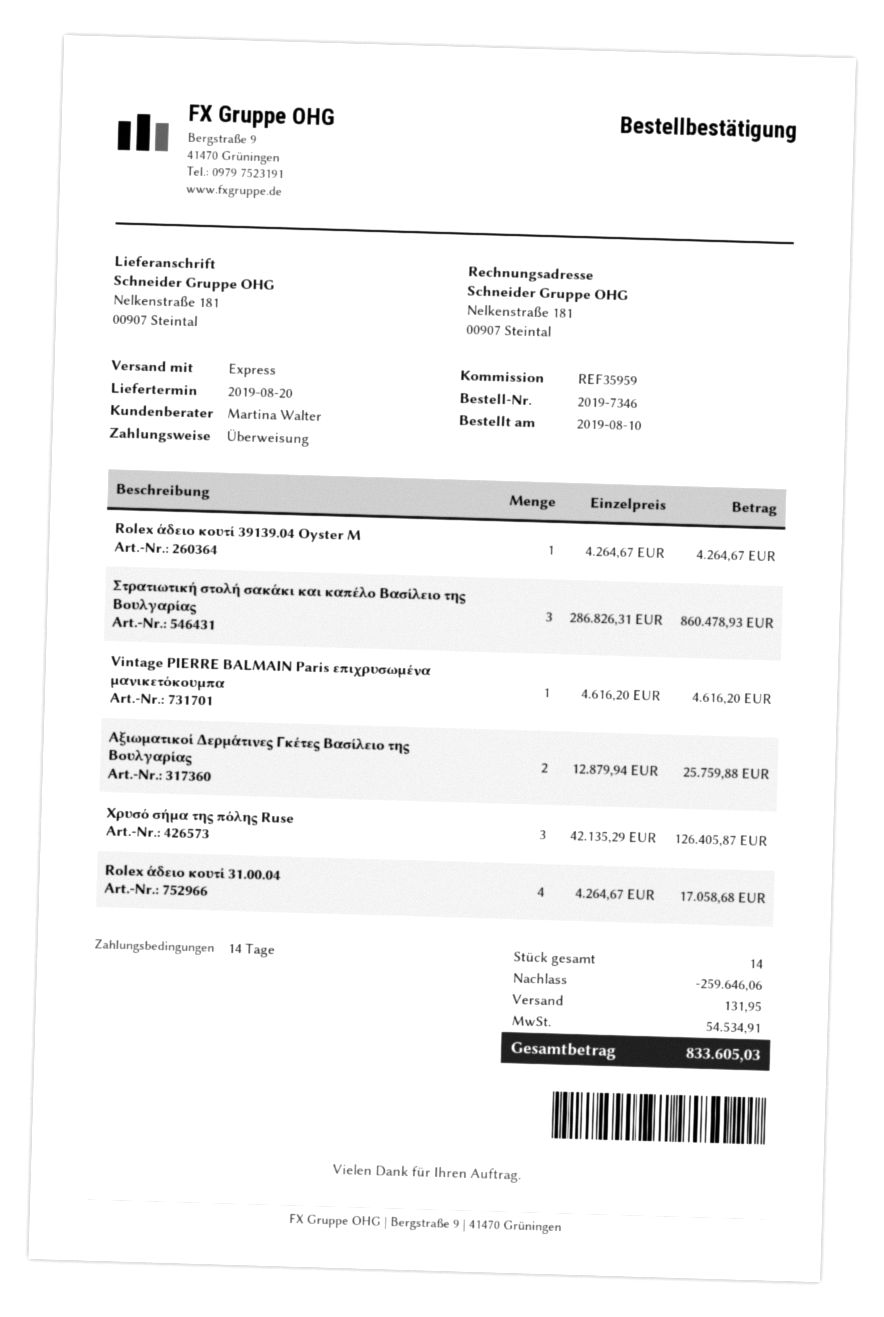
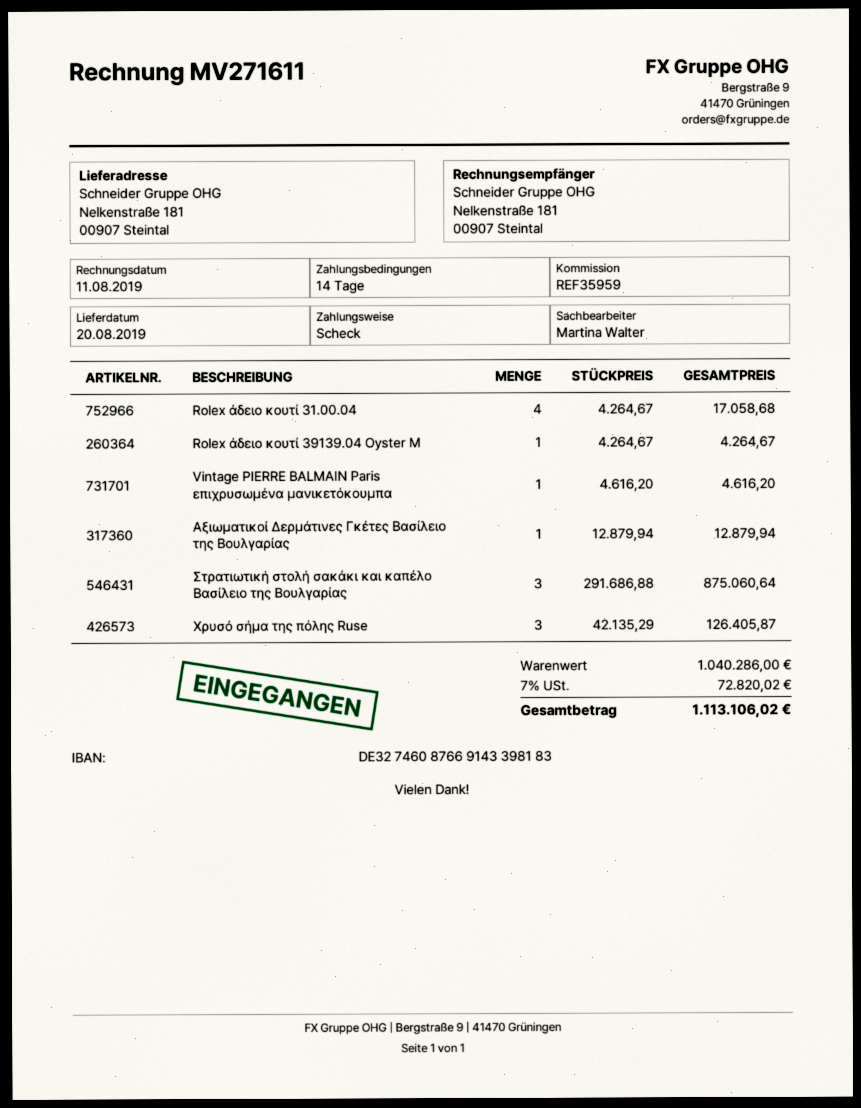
payment method: bank transfer -> cheque
Στρατιωτική στολή σακάκι και καπέλο Βασίλειο της Βουλγαρίας: 3 x 286826.31 = 860478.93 -> 3 x 291686.88 = 875060.64
Αξιωματικοί Δερμάτινες Γκέτες Βασίλειο της Βουλγαρίας: 2 x 12879.94 = 25759.88 -> 1 x 12879.94 = 12879.94
discount: 259646.06 -> none
shipping: 131.95 -> none
tax: 54534.91 -> 72820.02
total: 833605.03 -> 1113106.02

